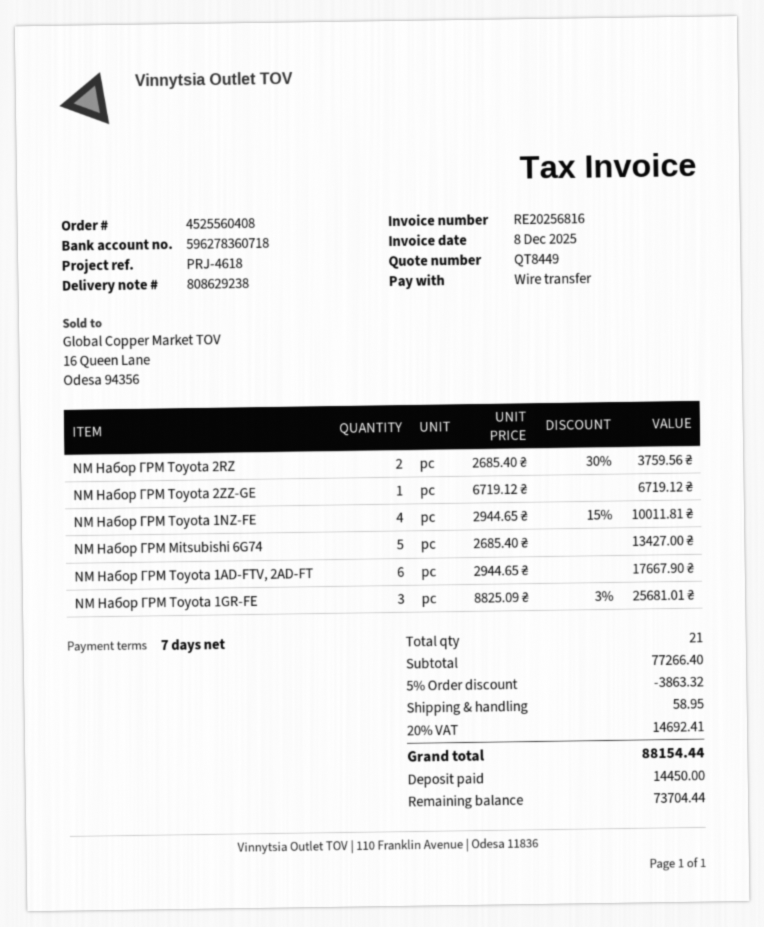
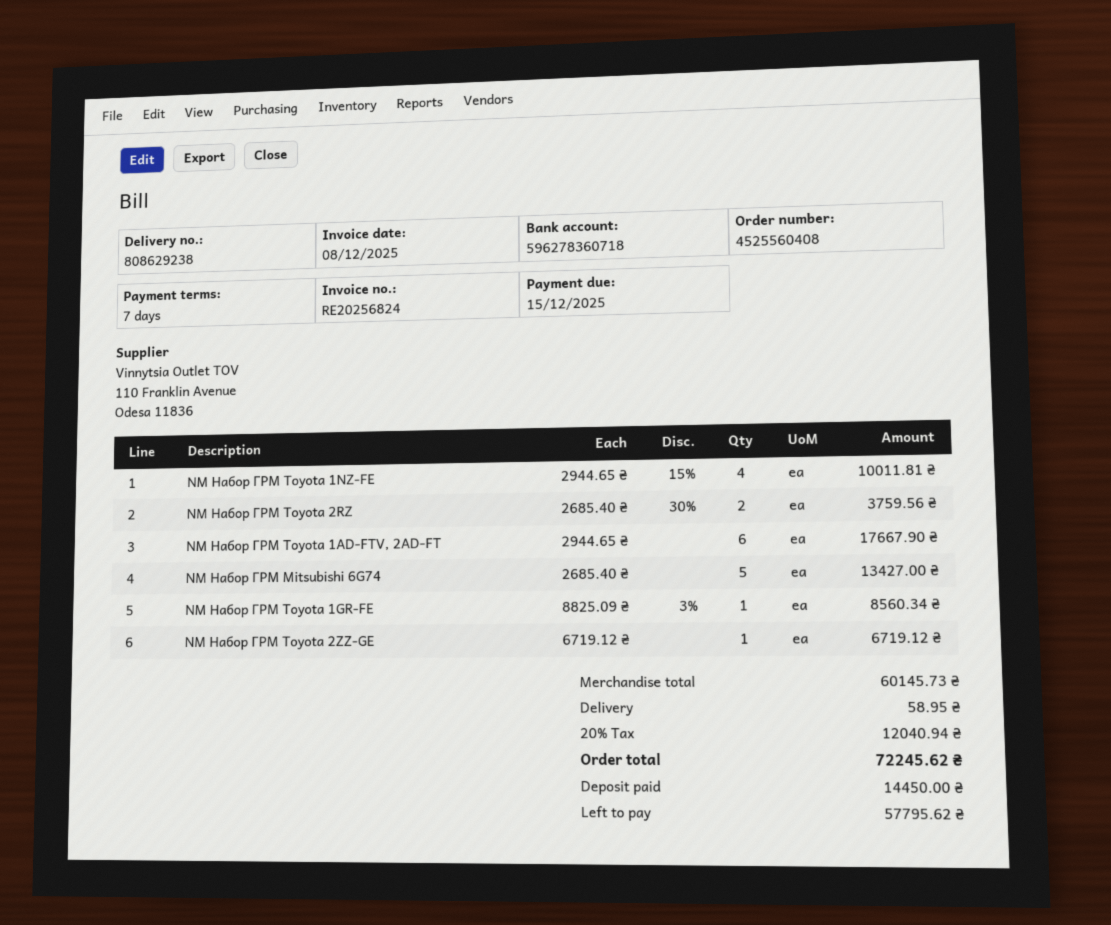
invoice number: RE20256816 -> RE20256824
NM Набор ГРМ Toyota 1GR-FE: 3 x 8825.09 - 3% = 25681.01 -> 1 x 8825.09 - 3% = 8560.34
subtotal: 77266.40 -> 60145.73
discount: 5% = 3863.32 -> none
tax: 20% = 14692.41 -> 20% = 12040.94
total: 88154.44 -> 72245.62
balance: 73704.44 -> 57795.62

